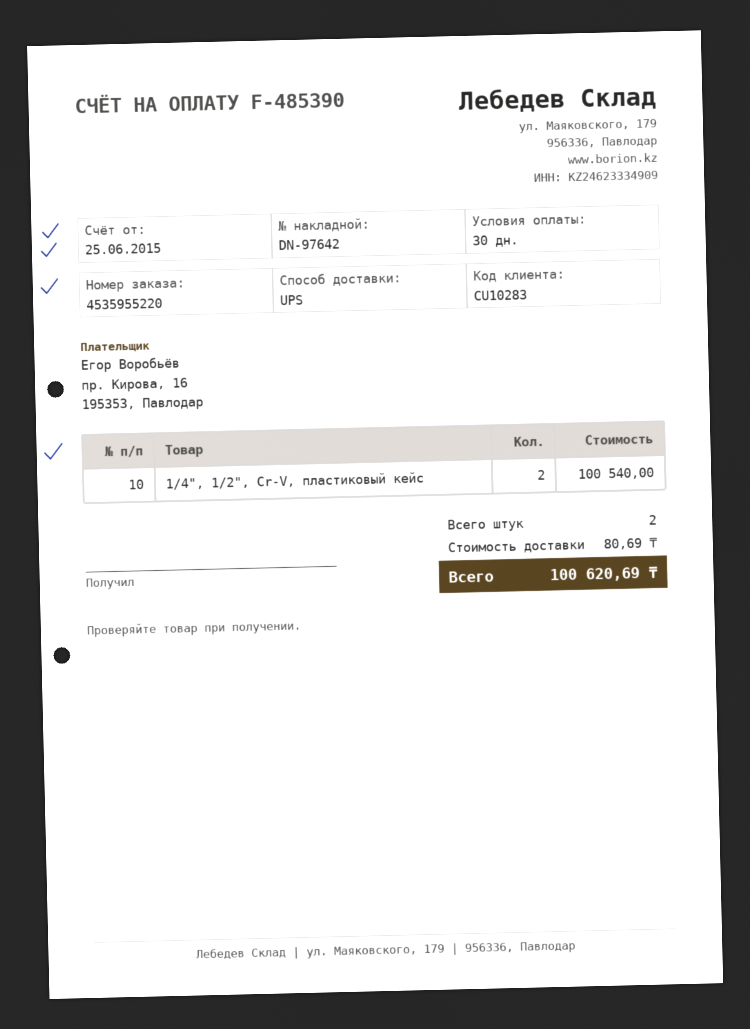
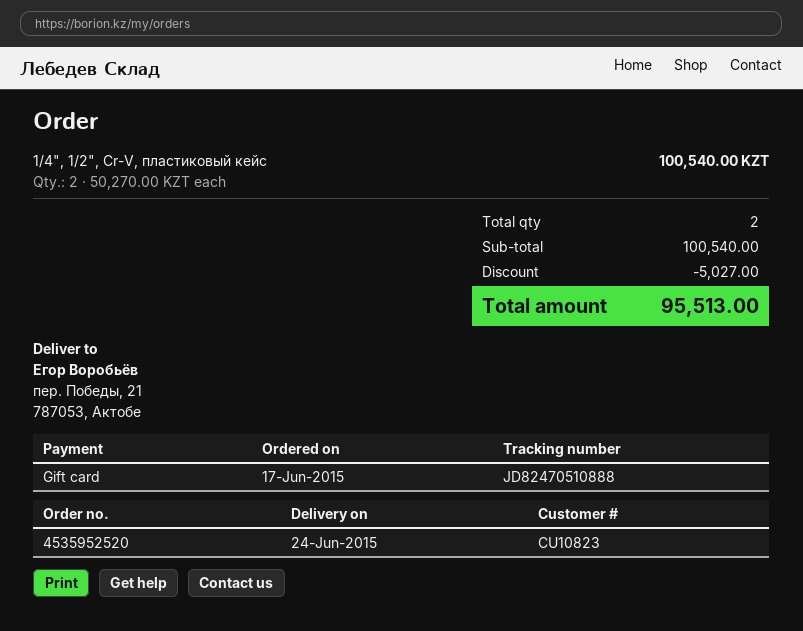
order number: 4535955220 -> 4535952520
customer number: CU10283 -> CU10823
discount: none -> 5027.00
shipping: 80.69 -> none
total: 100620.69 -> 95513.00

